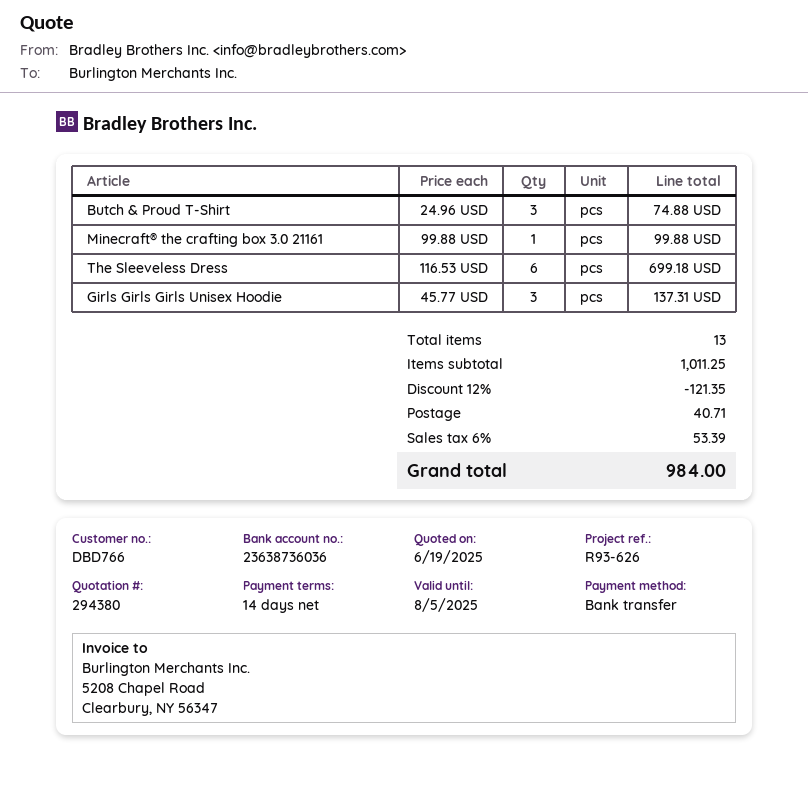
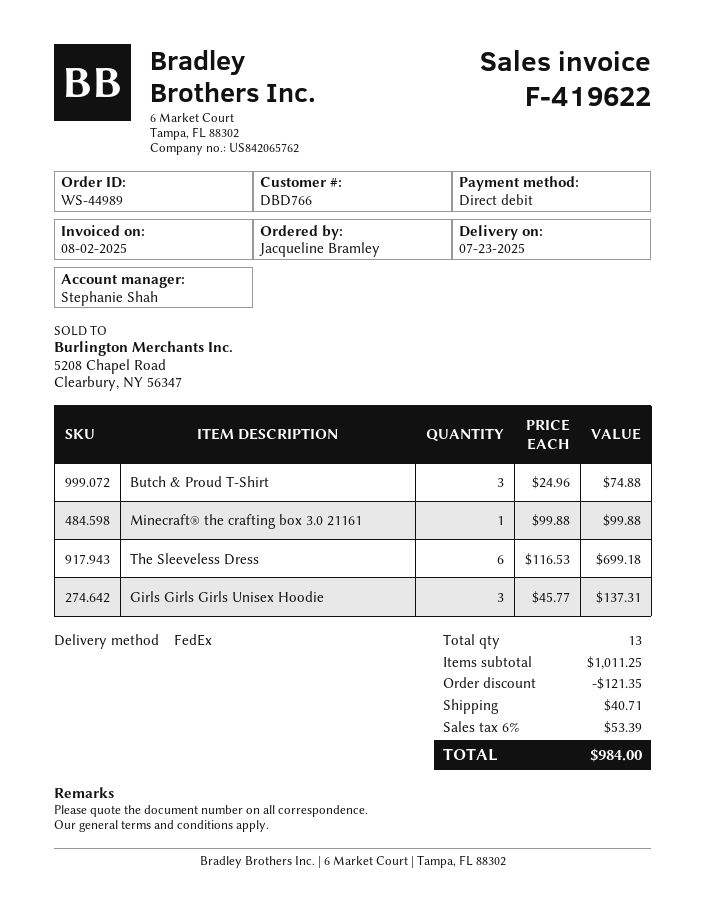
payment method: bank transfer -> direct debit

